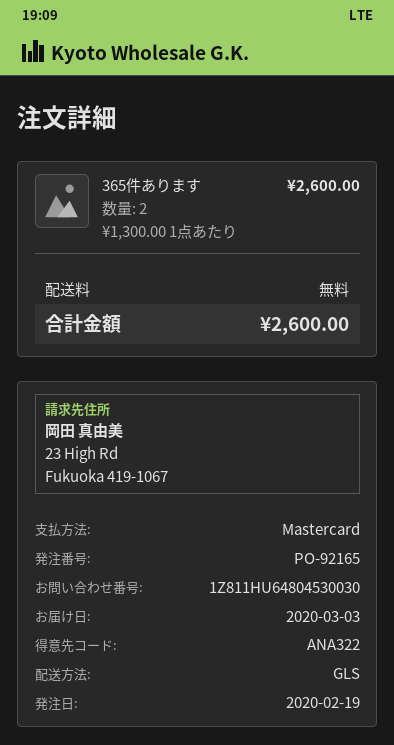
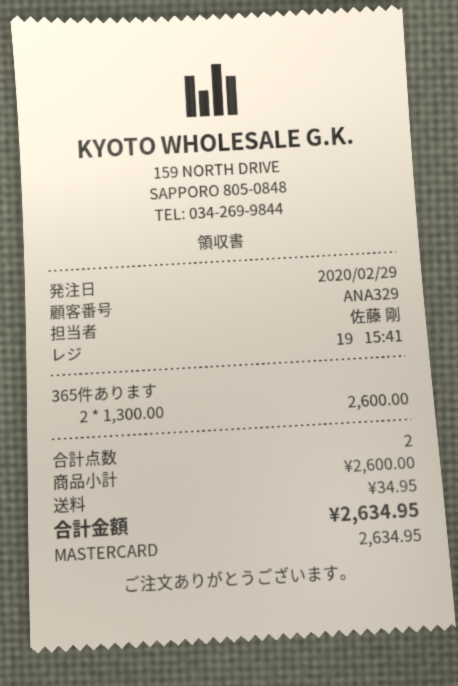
order date: 2020-02-19 -> 2020-02-29
customer number: ANA322 -> ANA329
shipping: 0.00 -> 34.95
total: 2600.00 -> 2634.95

